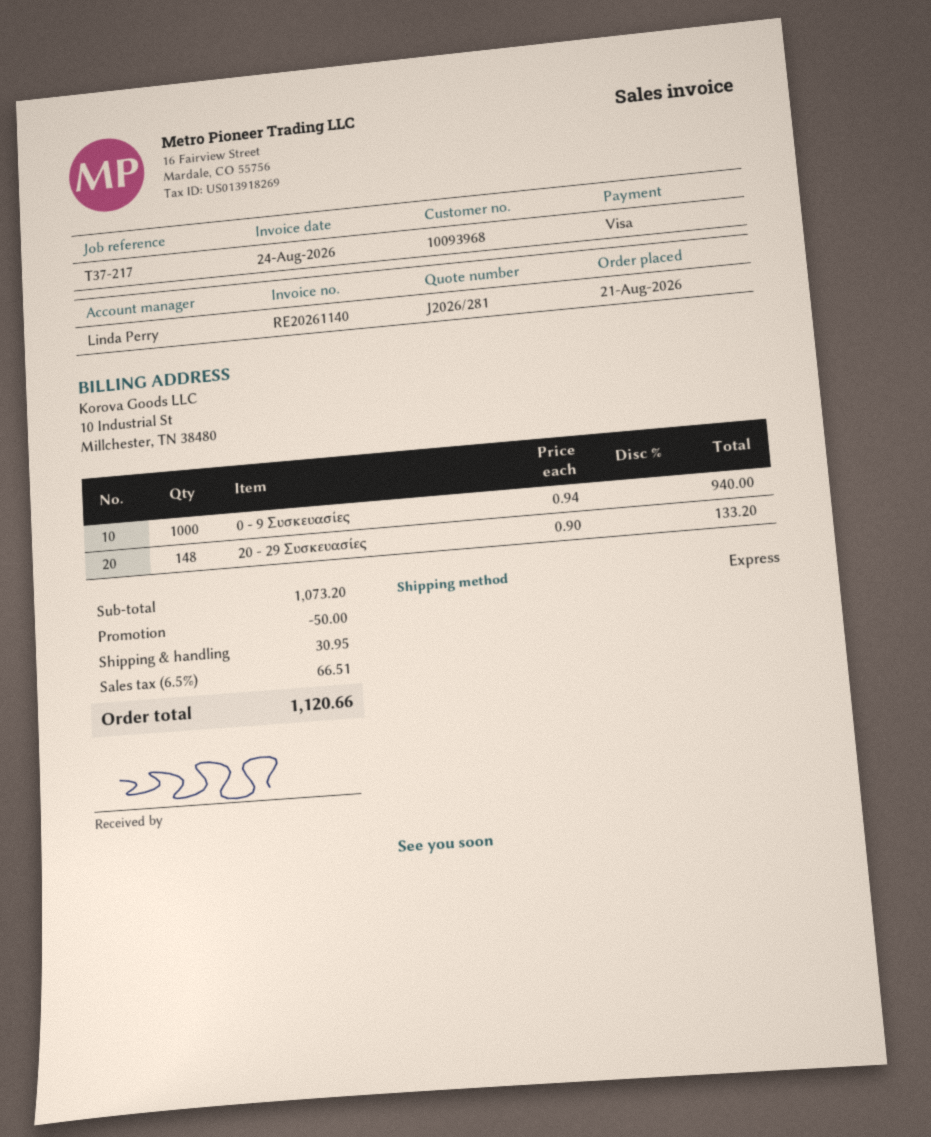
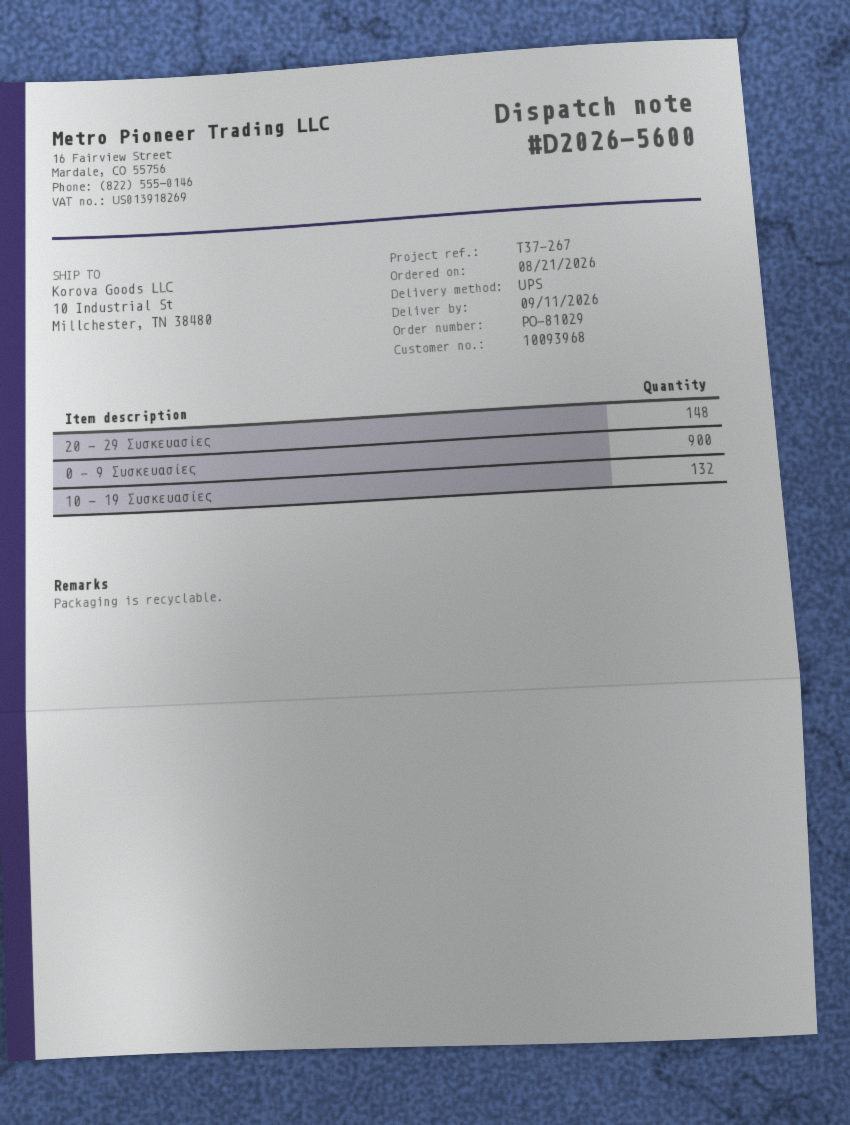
reference: T37-217 -> T37-267
shipping method: express -> UPS
0 - 9 Συσκευασίες: 1000 -> 900
10 - 19 Συσκευασίες: none -> 132

